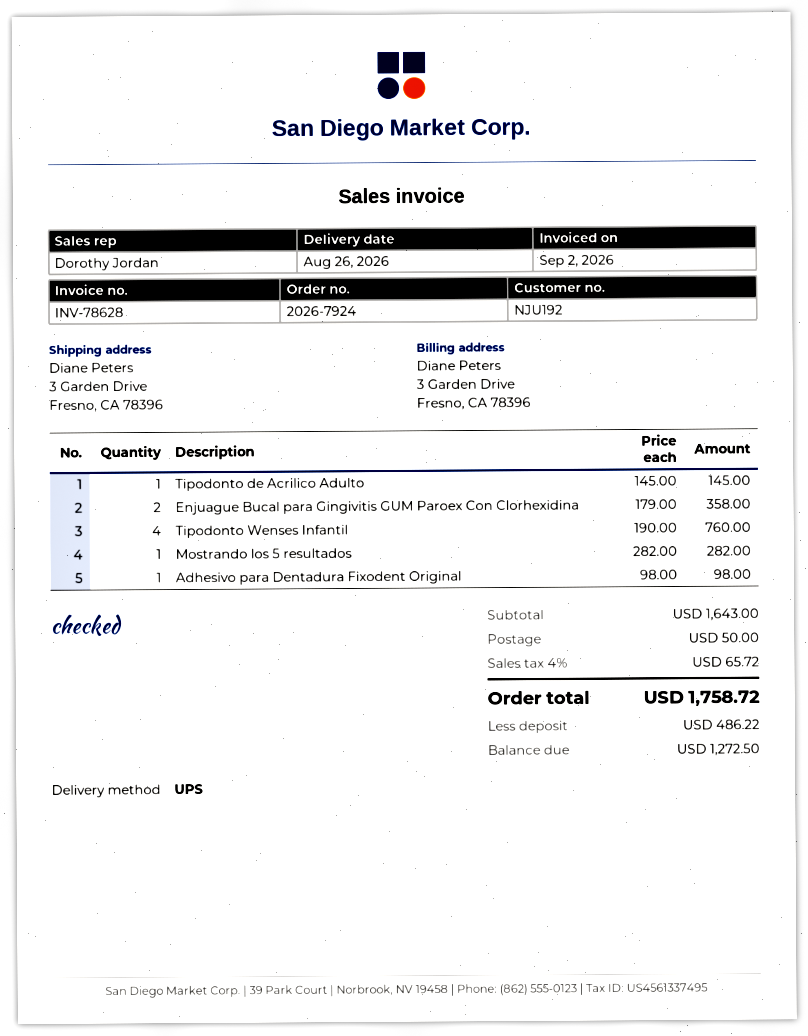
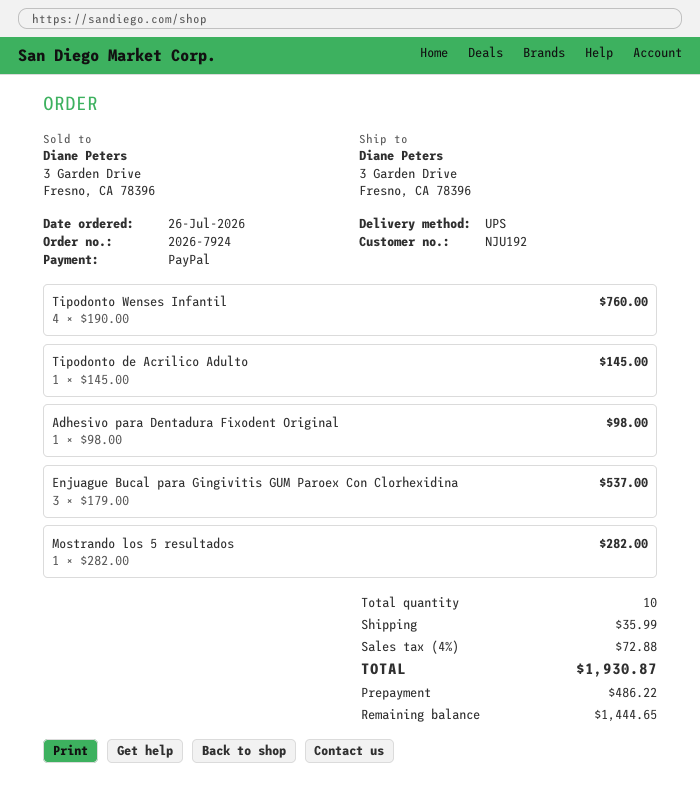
Enjuague Bucal para Gingivitis GUM Paroex Con Clorhexidina: 2 x 179.00 = 358.00 -> 3 x 179.00 = 537.00
shipping: 50.00 -> 35.99
tax: 4% = 65.72 -> 4% = 72.88
total: 1758.72 -> 1930.87
balance: 1272.50 -> 1444.65

